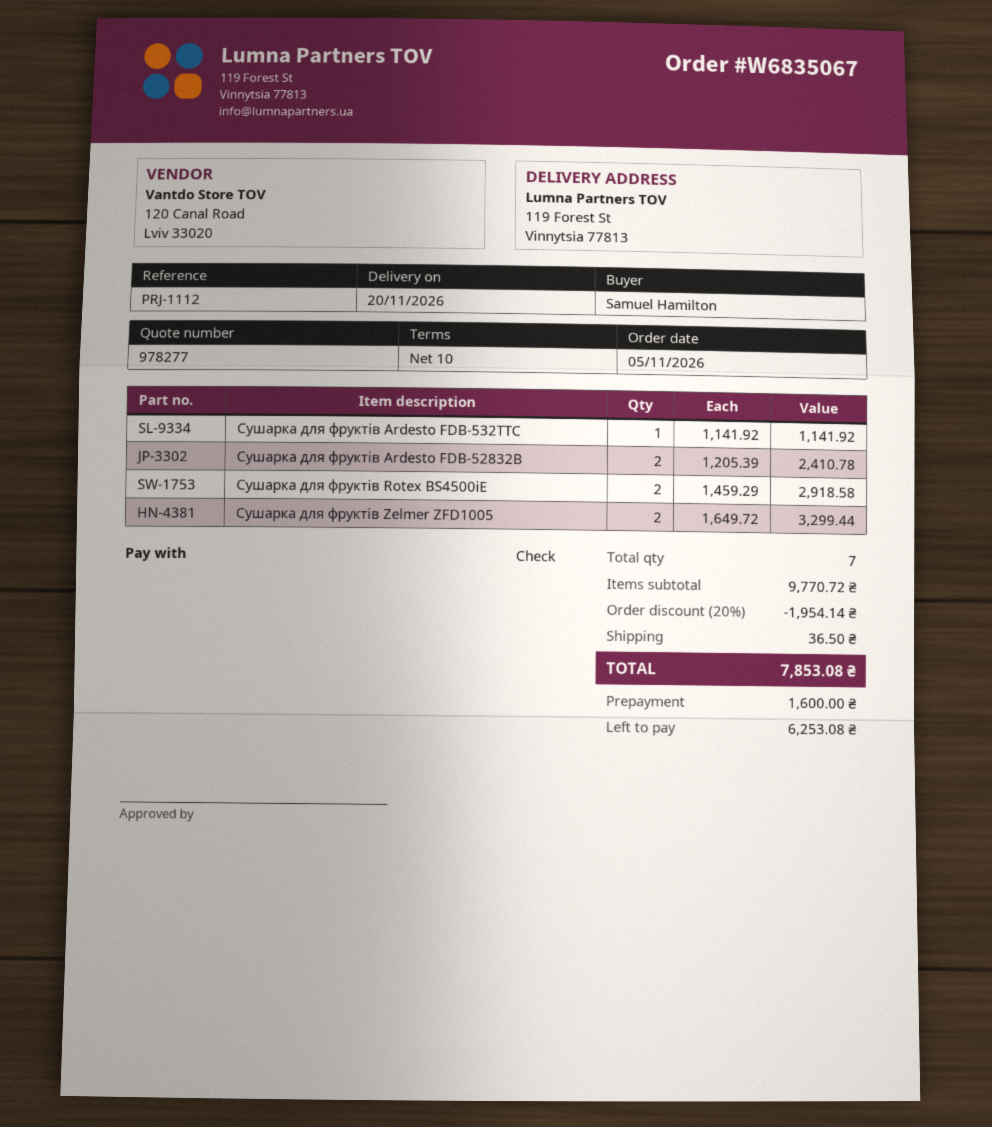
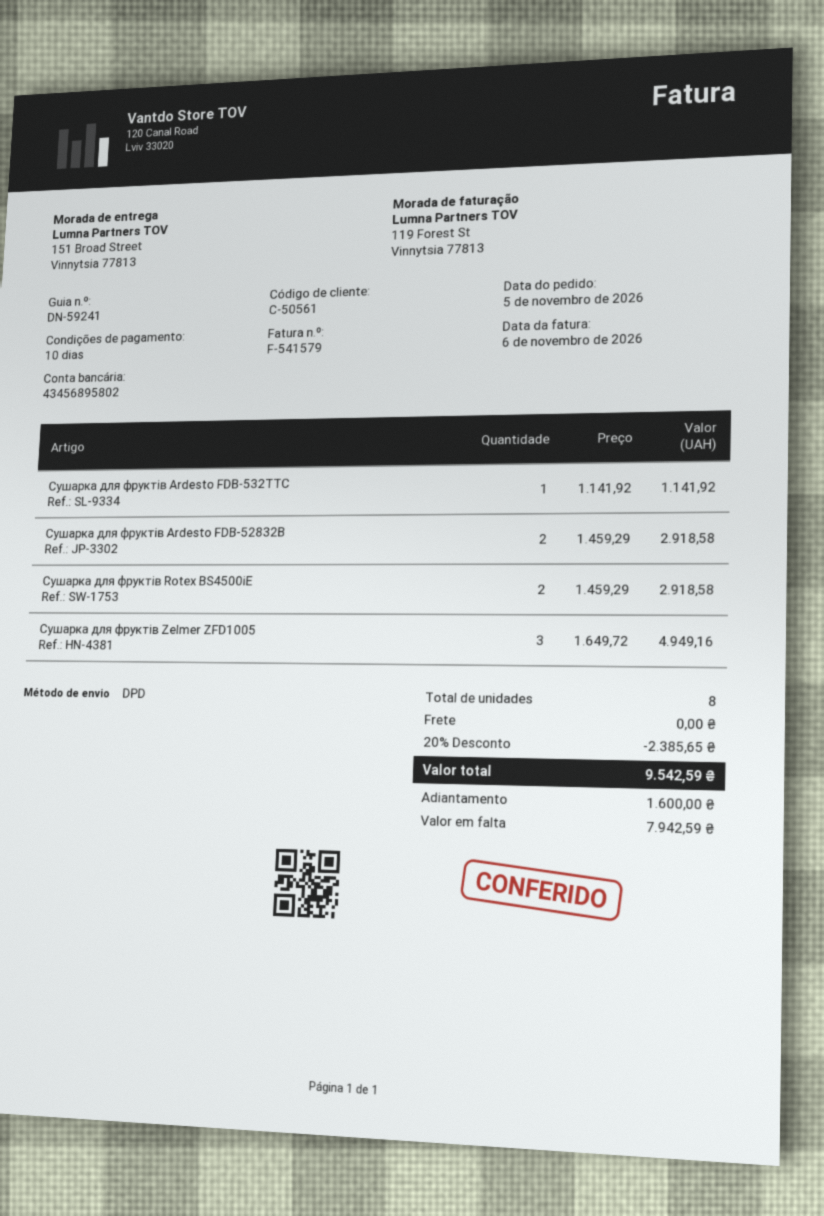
ship to: 119 Forest St, Vinnytsia 77813 -> 151 Broad Street, Vinnytsia 77813
Сушарка для фруктів Ardesto FDB-52832B: 2 x 1205.39 = 2410.78 -> 2 x 1459.29 = 2918.58
Сушарка для фруктів Zelmer ZFD1005: 2 x 1649.72 = 3299.44 -> 3 x 1649.72 = 4949.16
total quantity: 7 -> 8
discount: 20% = 1954.14 -> 20% = 2385.65
shipping: 36.50 -> 0.00
total: 7853.08 -> 9542.59
balance: 6253.08 -> 7942.59

